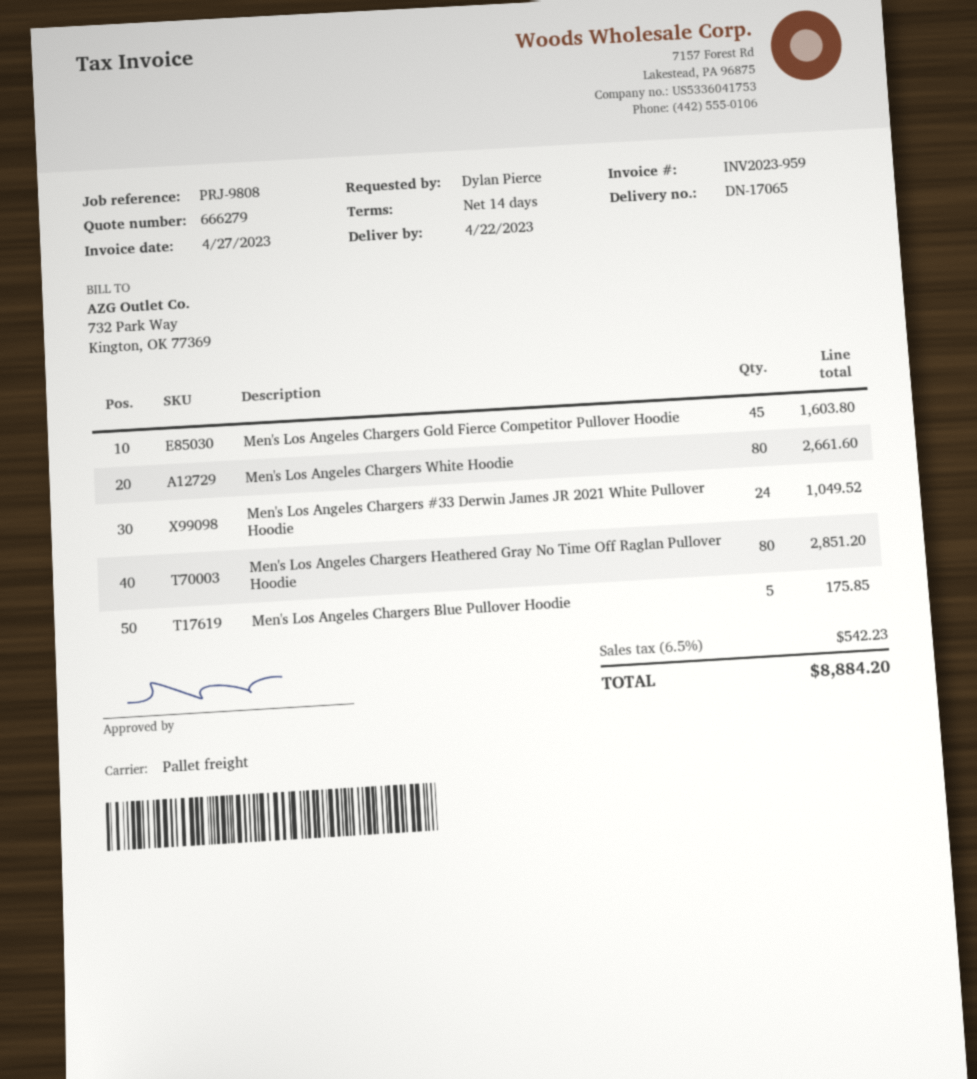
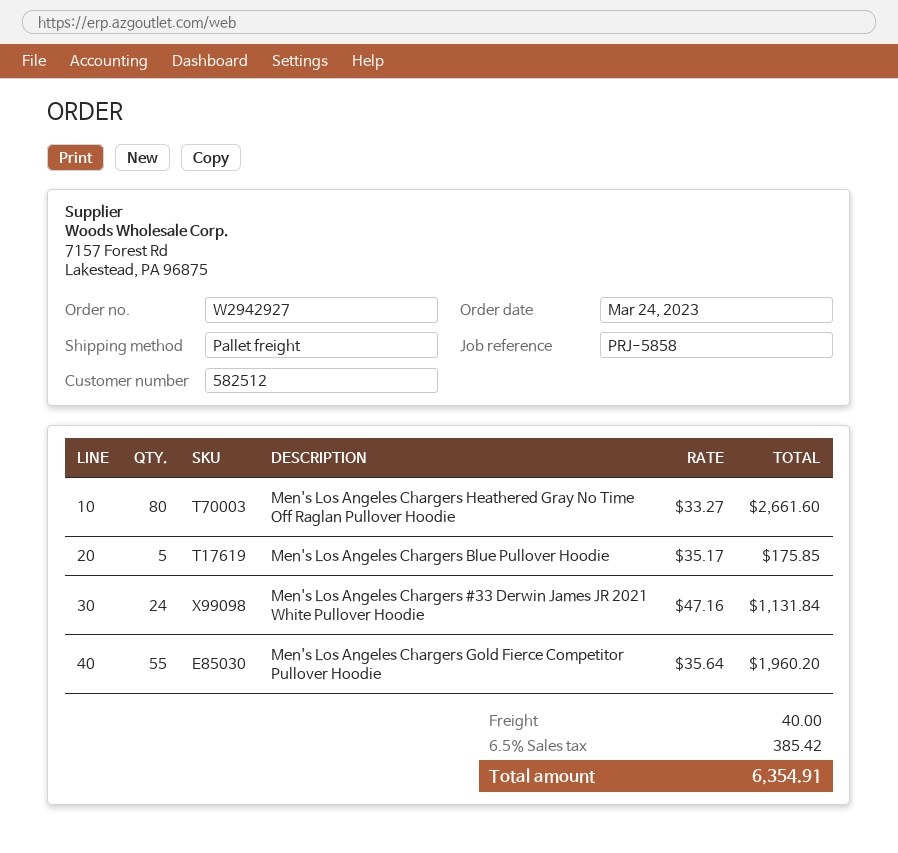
reference: PRJ-9808 -> PRJ-5858
Men's Los Angeles Chargers Gold Fierce Competitor Pullover Hoodie: 45 for 1603.80 -> 55 for 1960.20
Men's Los Angeles Chargers White Hoodie: 80 for 2661.60 -> none
Men's Los Angeles Chargers #33 Derwin James JR 2021 White Pullover Hoodie: 24 for 1049.52 -> 24 for 1131.84
Men's Los Angeles Chargers Heathered Gray No Time Off Raglan Pullover Hoodie: 80 for 2851.20 -> 80 for 2661.60
shipping: none -> 40.00
tax: 6.5% = 542.23 -> 6.5% = 385.42
total: 8884.20 -> 6354.91

